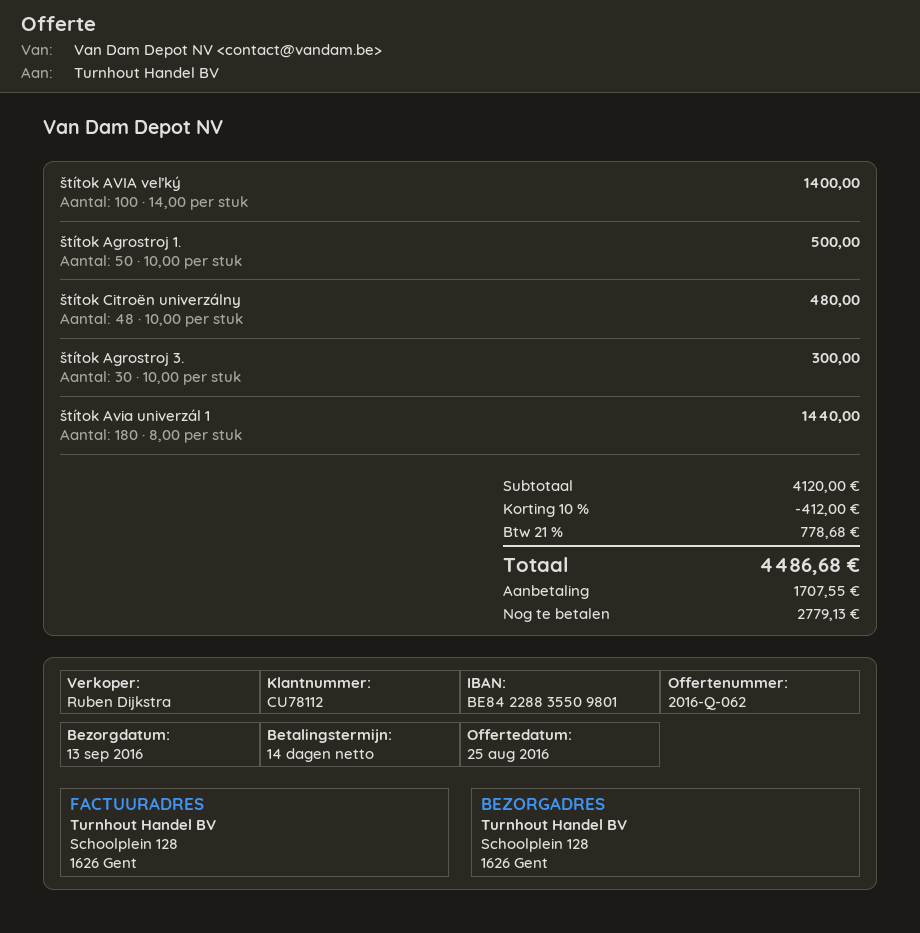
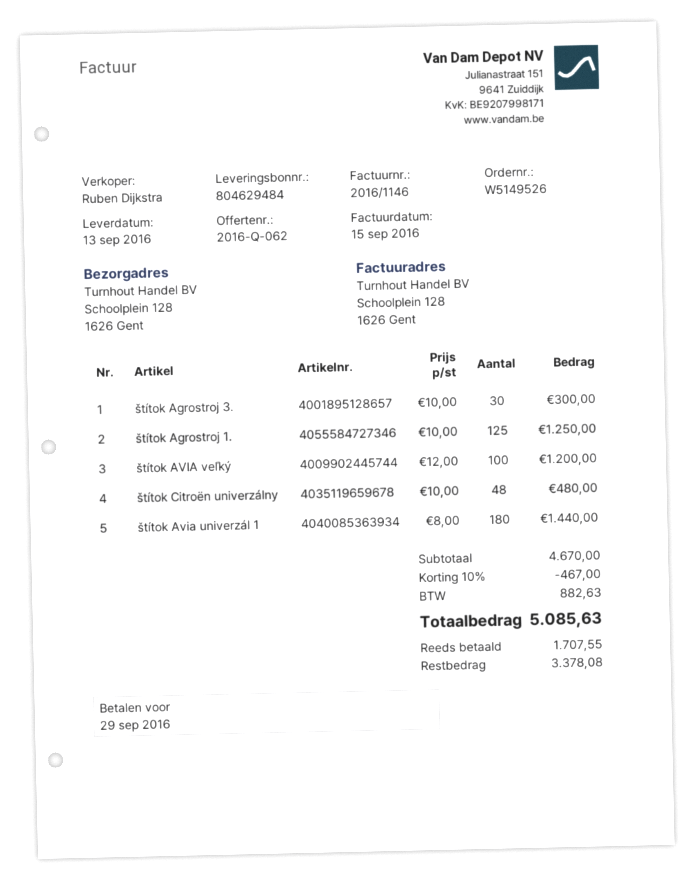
štítok AVIA veľký: 100 x 14.00 = 1400.00 -> 100 x 12.00 = 1200.00
štítok Agrostroj 1.: 50 x 10.00 = 500.00 -> 125 x 10.00 = 1250.00
subtotal: 4120.00 -> 4670.00
discount: 10% = 412.00 -> 10% = 467.00
tax: 778.68 -> 882.63
total: 4486.68 -> 5085.63
balance: 2779.13 -> 3378.08

